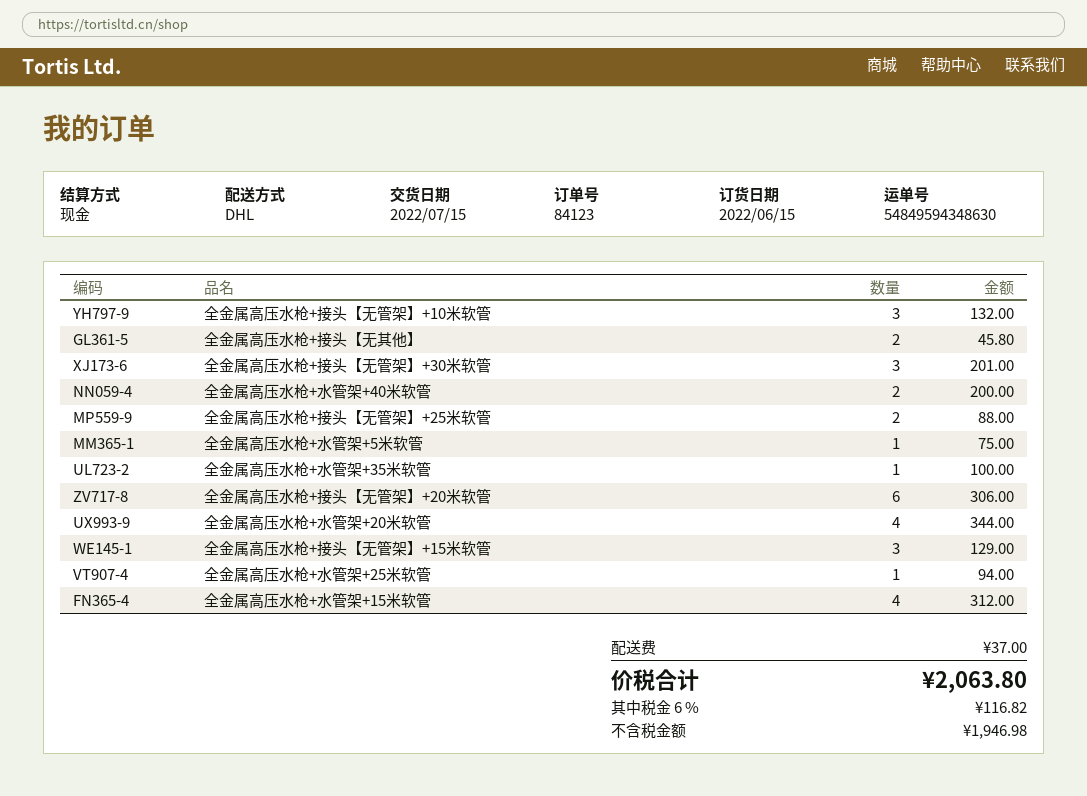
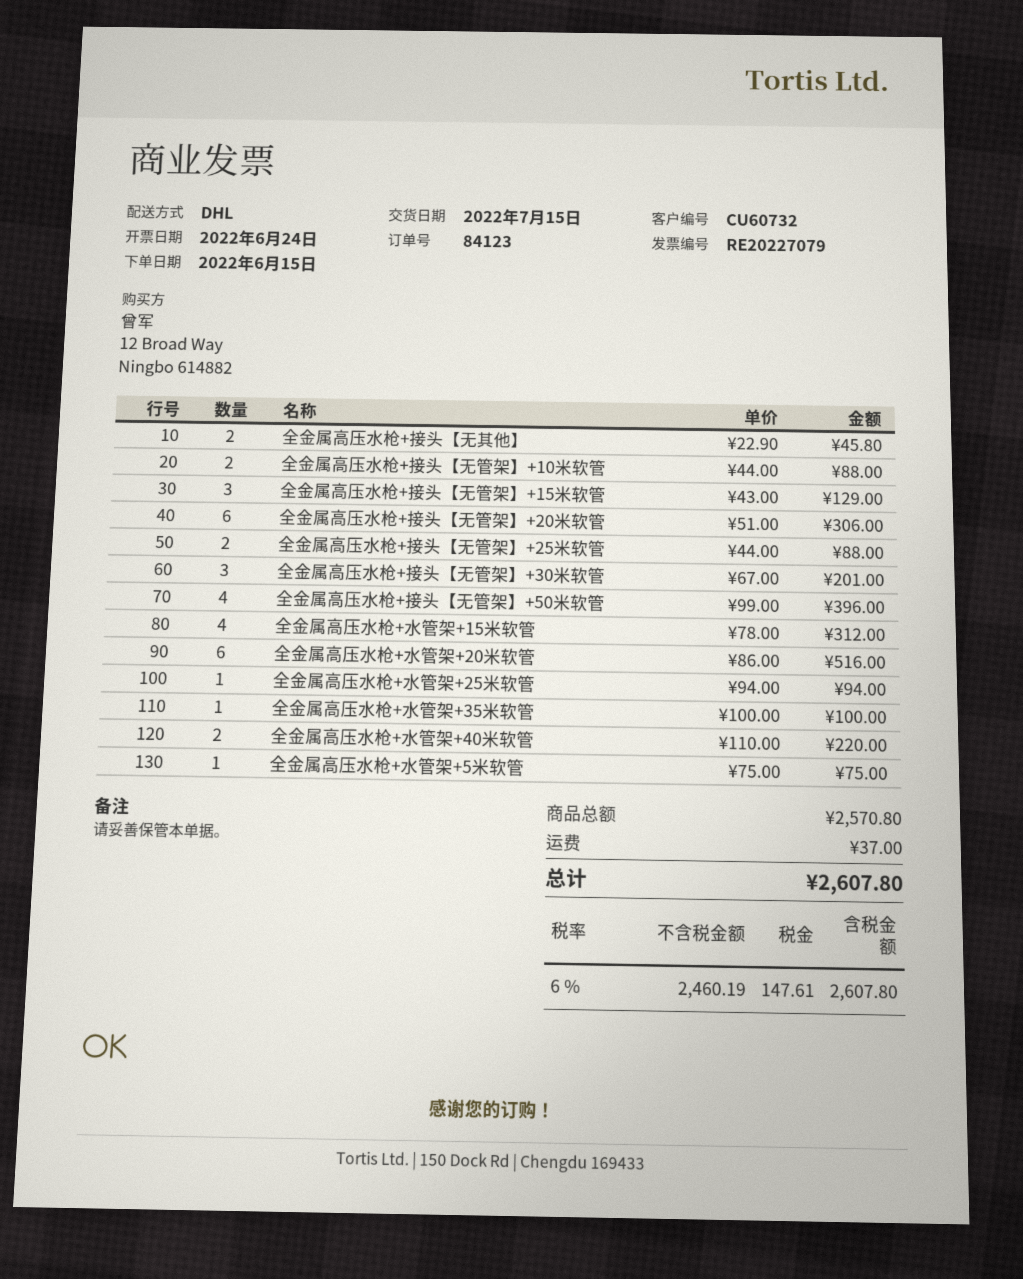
全金属高压水枪+接头【无管架】+10米软管: 3 for 132.00 -> 2 for 88.00
全金属高压水枪+水管架+40米软管: 2 for 200.00 -> 2 for 220.00
全金属高压水枪+水管架+20米软管: 4 for 344.00 -> 6 for 516.00
全金属高压水枪+接头【无管架】+50米软管: none -> 4 for 396.00
net: 1946.98 -> 2460.19
tax: 6% = 116.82 -> 6% = 147.61
total: 2063.80 -> 2607.80

